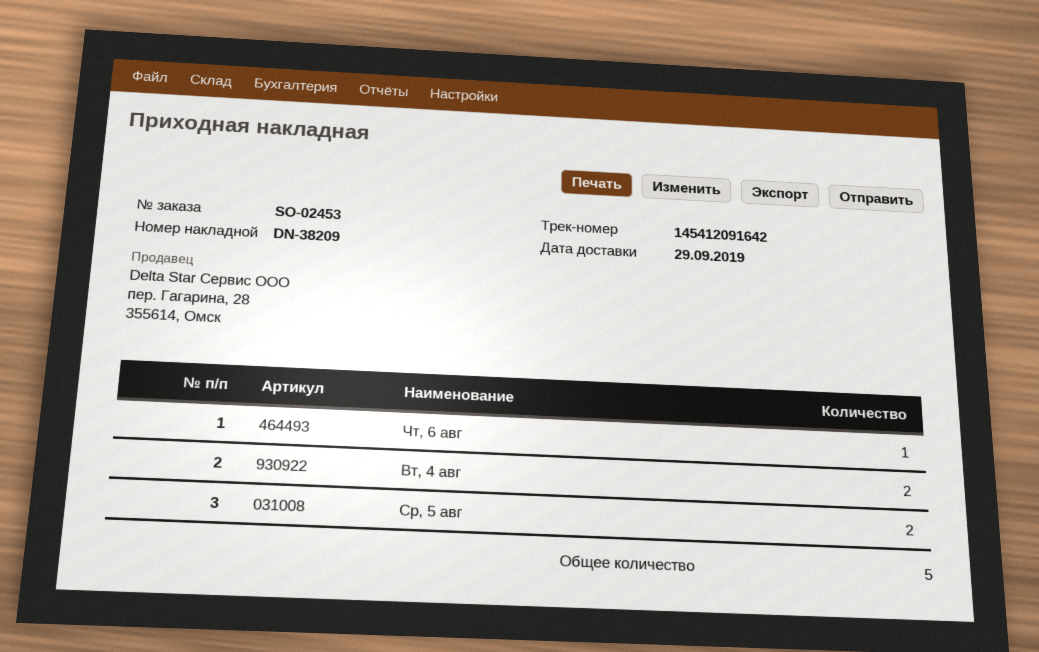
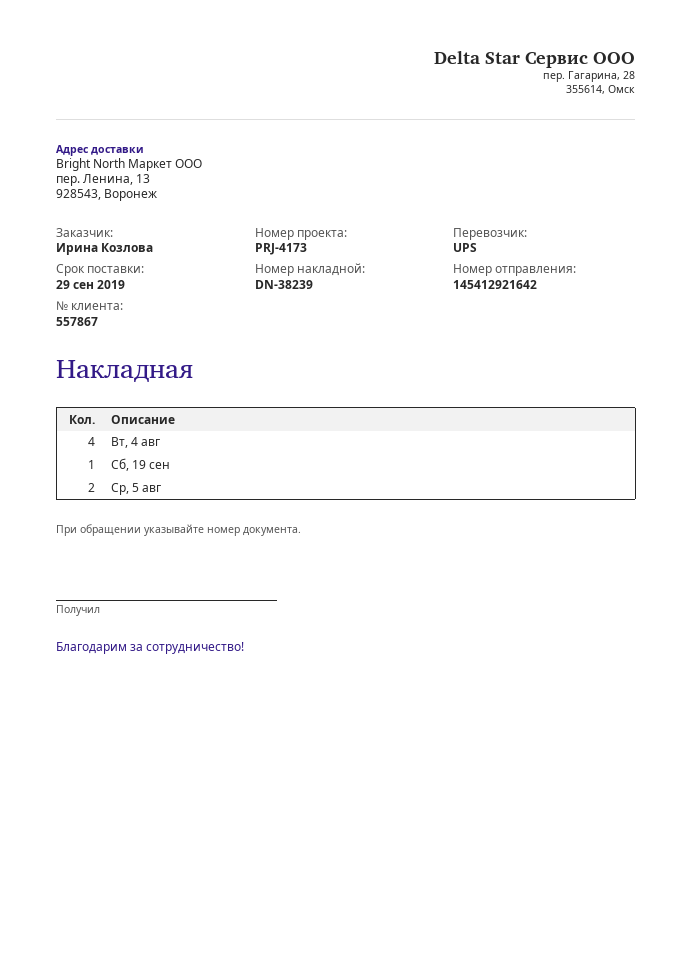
delivery note number: DN-38209 -> DN-38239
tracking number: 145412091642 -> 145412921642
Чт, 6 авг: 1 -> none
Вт, 4 авг: 2 -> 4
Сб, 19 сен: none -> 1

